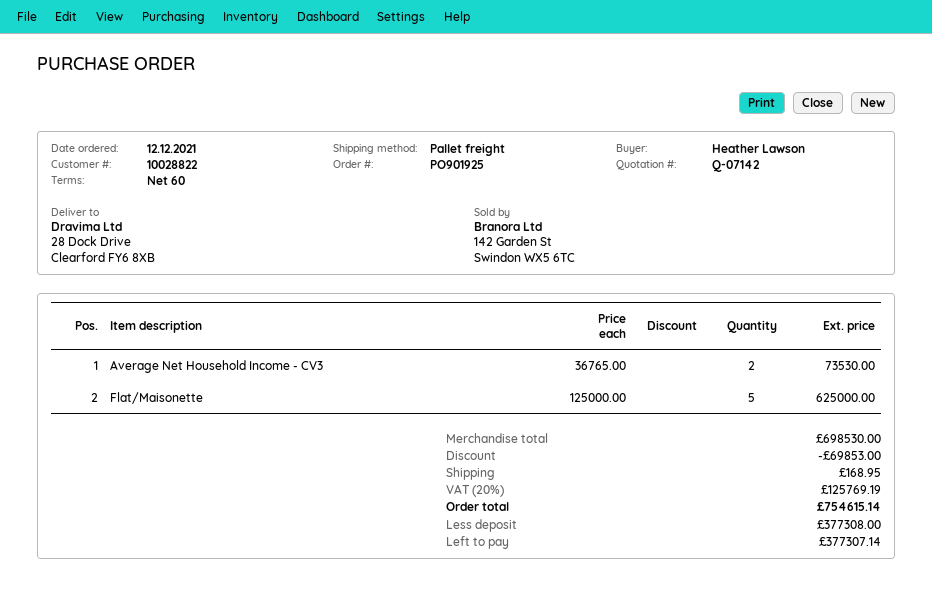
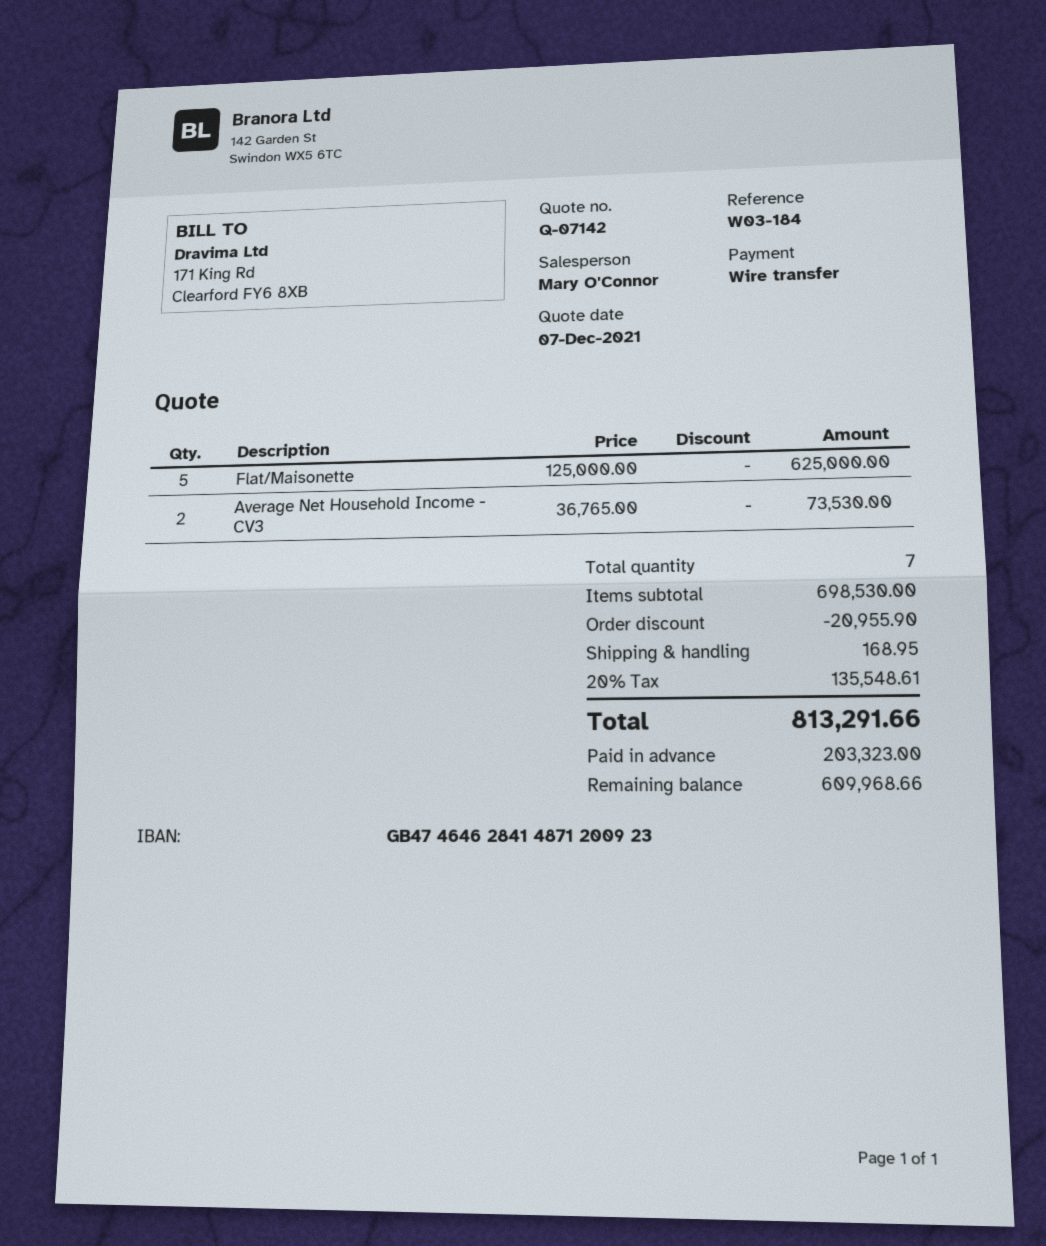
discount: 69853.00 -> 20955.90
tax: 20% = 125769.19 -> 20% = 135548.61
total: 754615.14 -> 813291.66
deposit: 377308.00 -> 203323.00
balance: 377307.14 -> 609968.66

